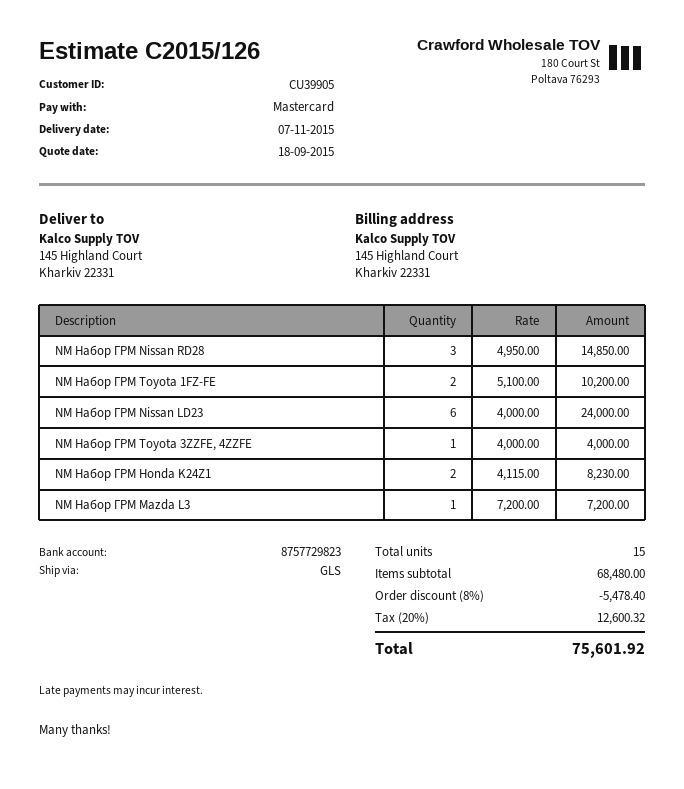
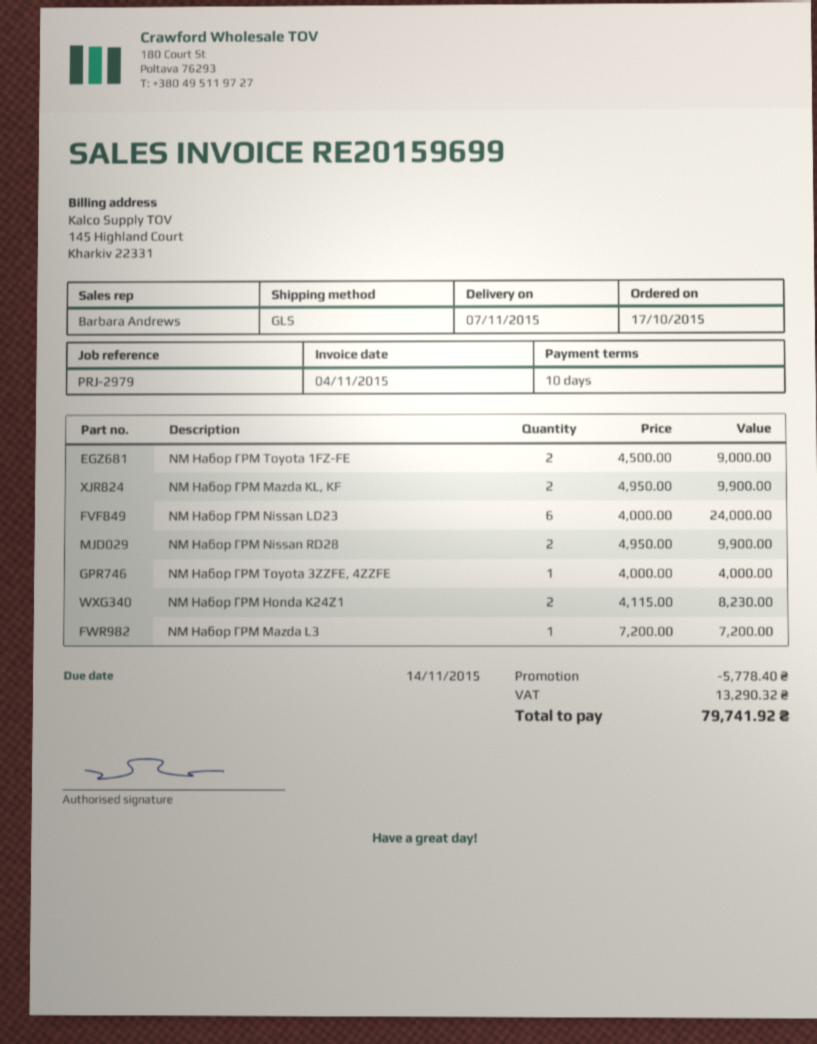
NM Набор ГРМ Nissan RD28: 3 x 4950.00 = 14850.00 -> 2 x 4950.00 = 9900.00
NM Набор ГРМ Toyota 1FZ-FE: 2 x 5100.00 = 10200.00 -> 2 x 4500.00 = 9000.00
NM Набор ГРМ Mazda KL, KF: none -> 2 x 4950.00 = 9900.00
discount: 5478.40 -> 5778.40
tax: 12600.32 -> 13290.32
total: 75601.92 -> 79741.92

